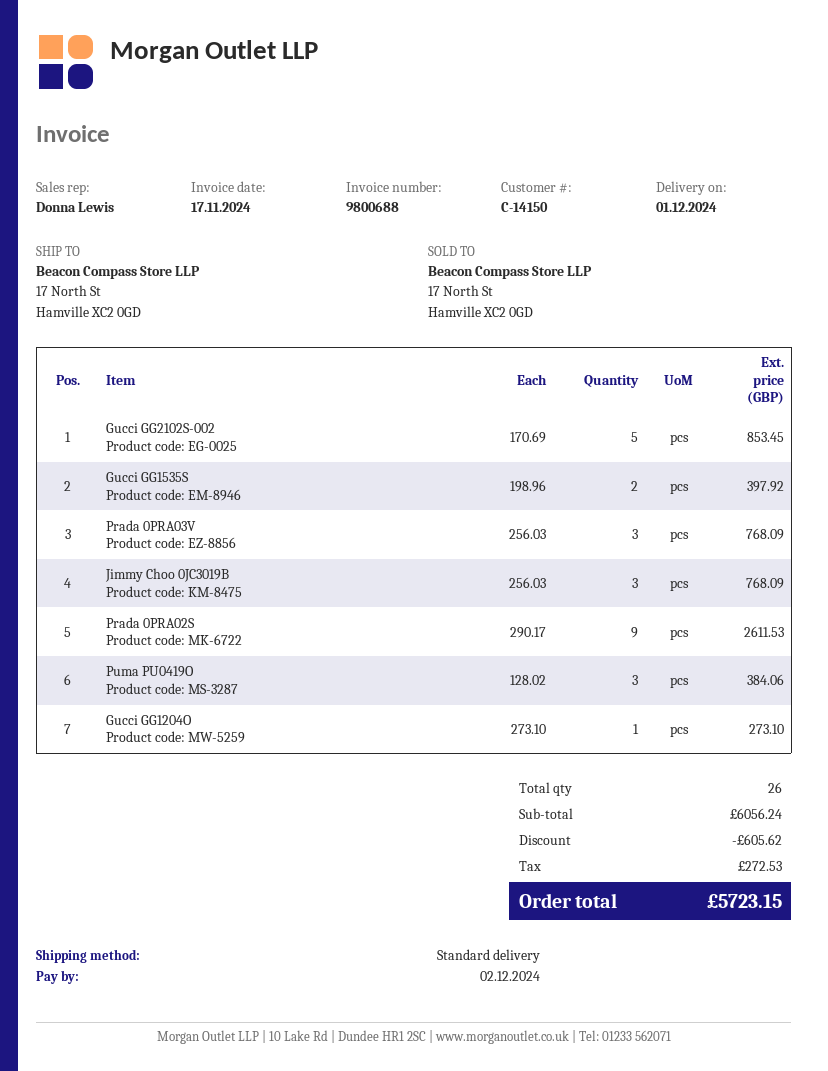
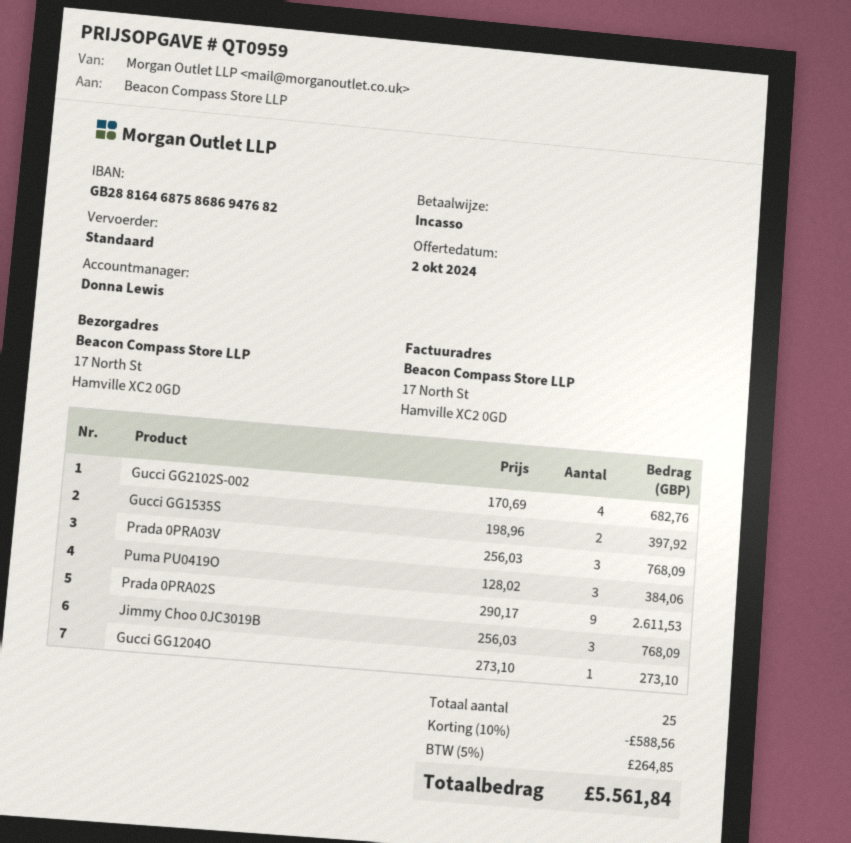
Gucci GG2102S-002: 5 x 170.69 = 853.45 -> 4 x 170.69 = 682.76
total quantity: 26 -> 25
discount: 605.62 -> 588.56
tax: 272.53 -> 264.85
total: 5723.15 -> 5561.84

